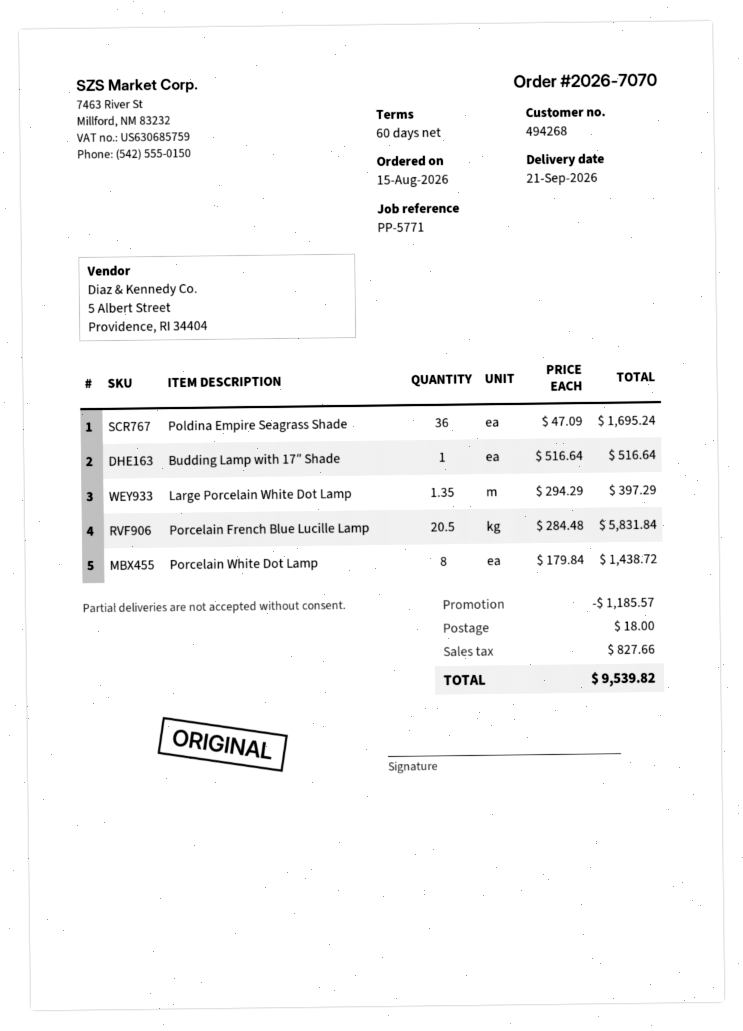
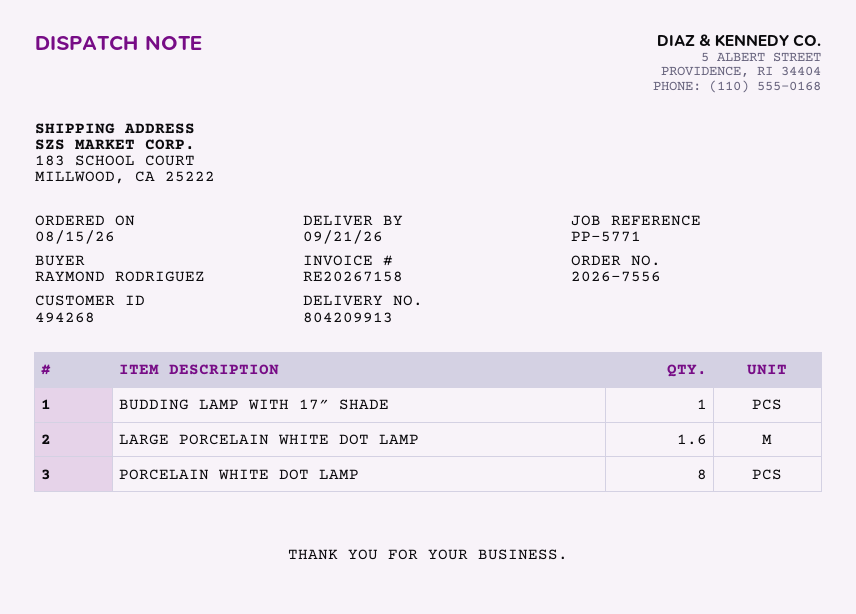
order number: 2026-7070 -> 2026-7556
Poldina Empire Seagrass Shade: 36 -> none
Large Porcelain White Dot Lamp: 1.35 -> 1.6
Porcelain French Blue Lucille Lamp: 20.5 -> none

